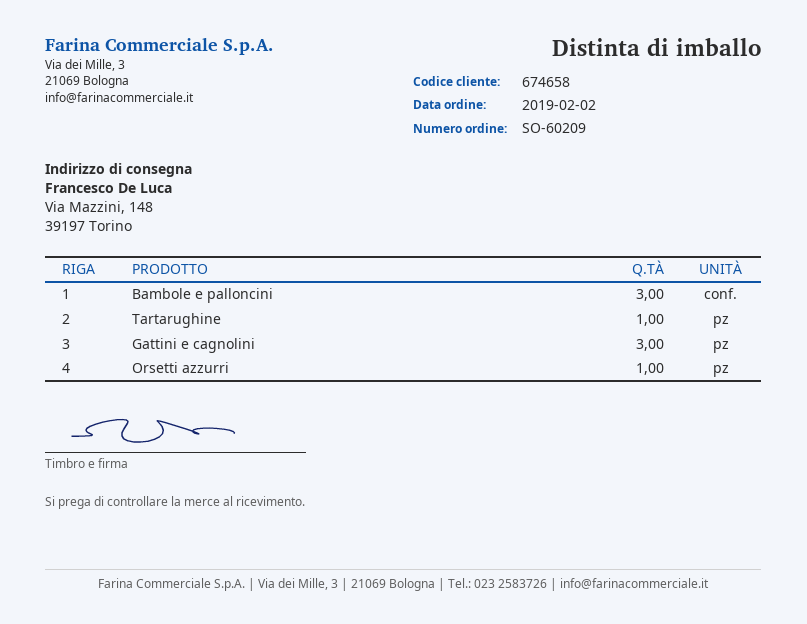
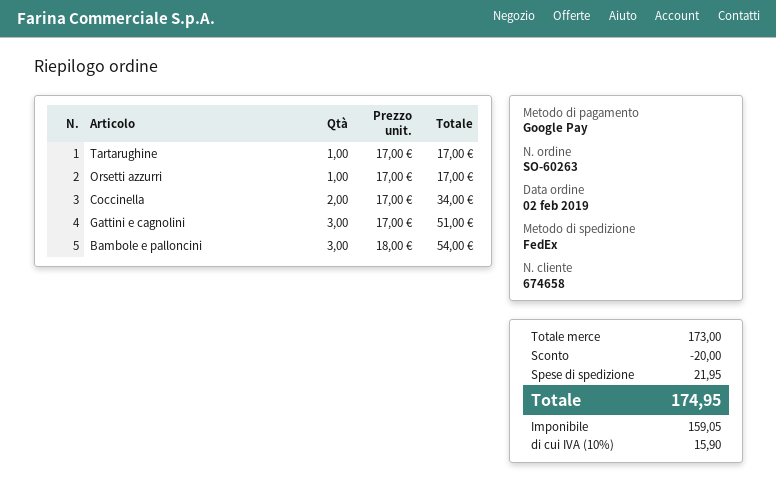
order number: SO-60209 -> SO-60263
Coccinella: none -> 2

